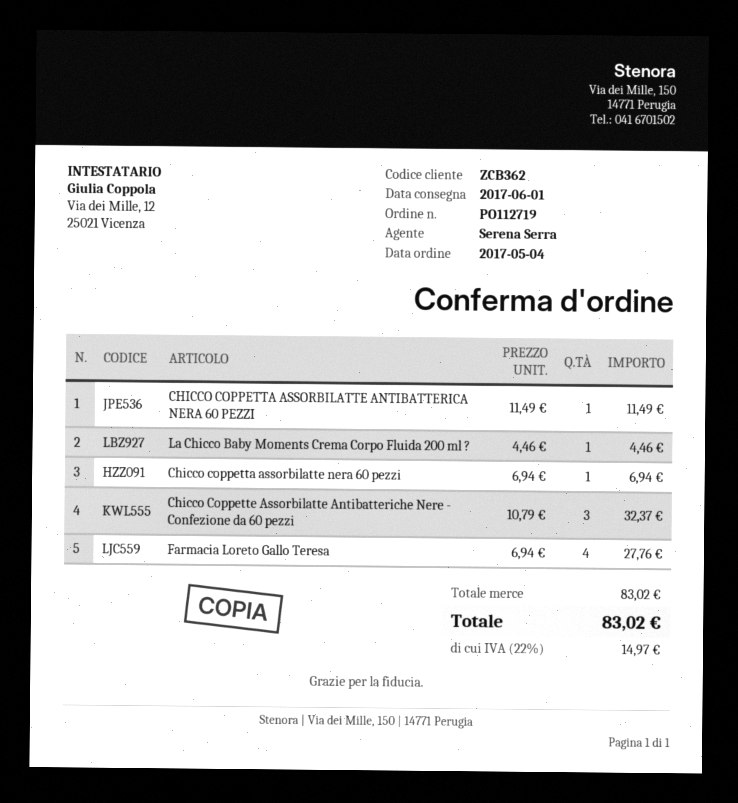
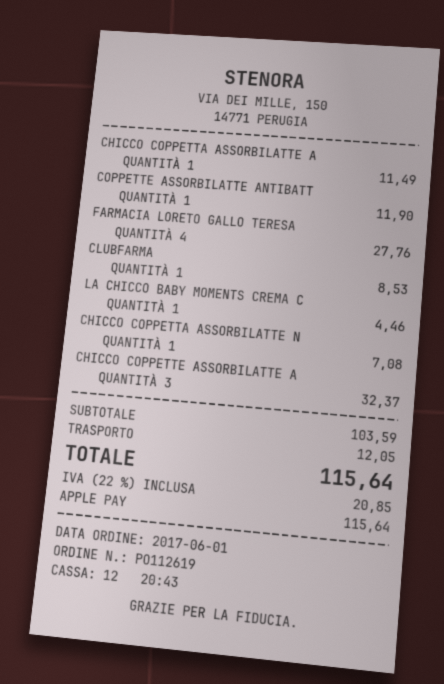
order number: PO112719 -> PO112619
order date: 2017-05-04 -> 2017-06-01
Chicco coppetta assorbilatte nera 60 pezzi: 1 for 6.94 -> 1 for 7.08
COPPETTE ASSORBILATTE ANTIBATT: none -> 1 for 11.90
CLUBFARMA: none -> 1 for 8.53
subtotal: 83.02 -> 103.59
shipping: none -> 12.05
tax: 22% = 14.97 -> 22% = 20.85
total: 83.02 -> 115.64

